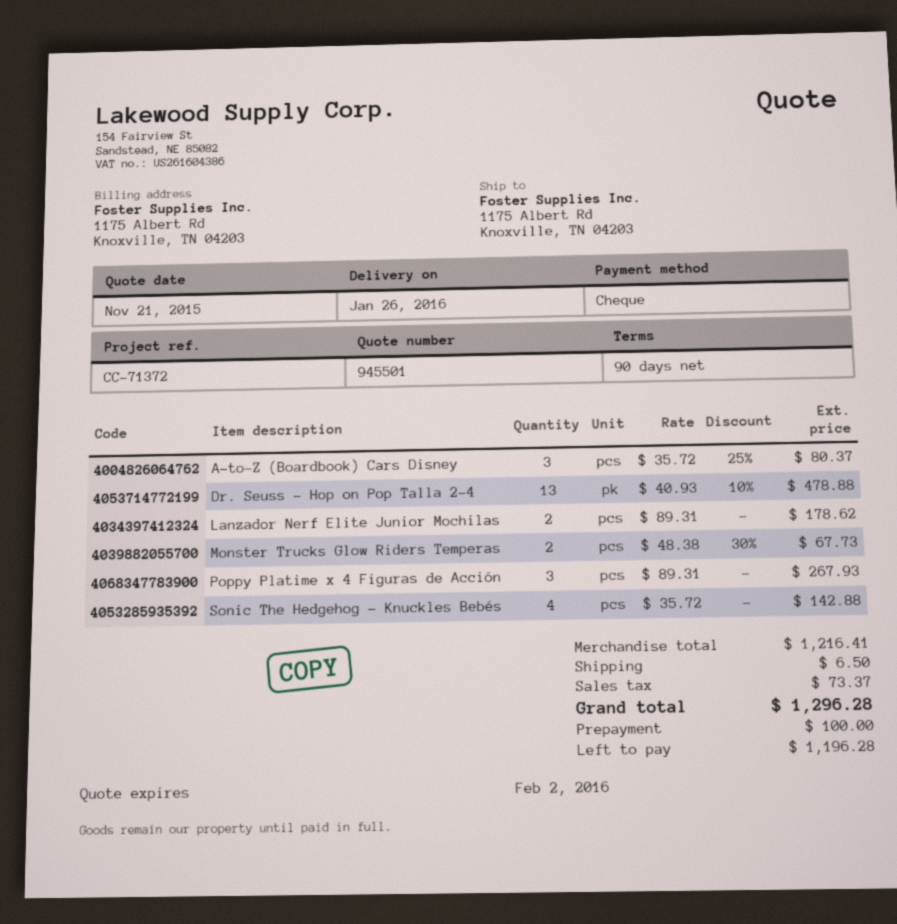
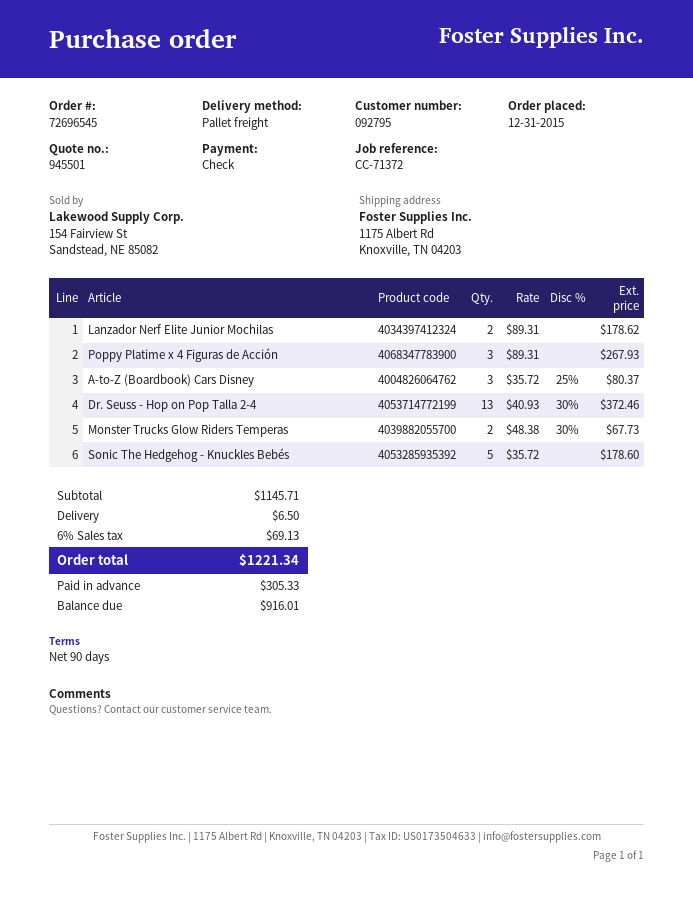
Dr. Seuss - Hop on Pop Talla 2-4: 13 x 40.93 - 10% = 478.88 -> 13 x 40.93 - 30% = 372.46
Sonic The Hedgehog - Knuckles Bebés: 4 x 35.72 = 142.88 -> 5 x 35.72 = 178.60
subtotal: 1216.41 -> 1145.71
tax: 73.37 -> 69.13
total: 1296.28 -> 1221.34
deposit: 100.00 -> 305.33
balance: 1196.28 -> 916.01

